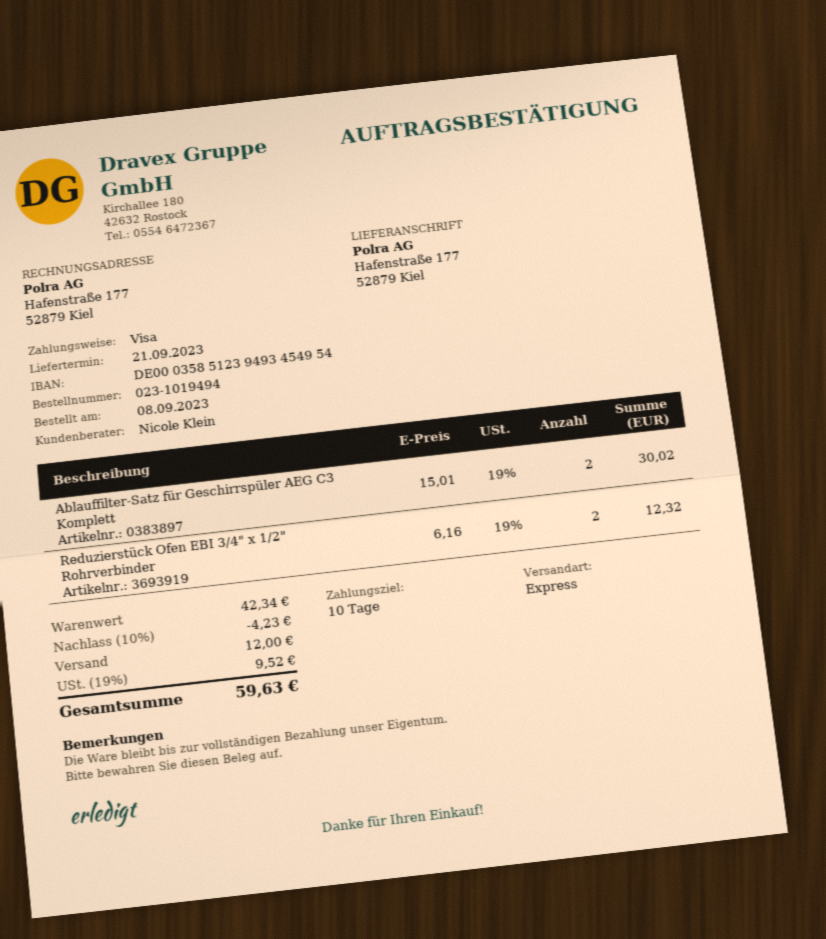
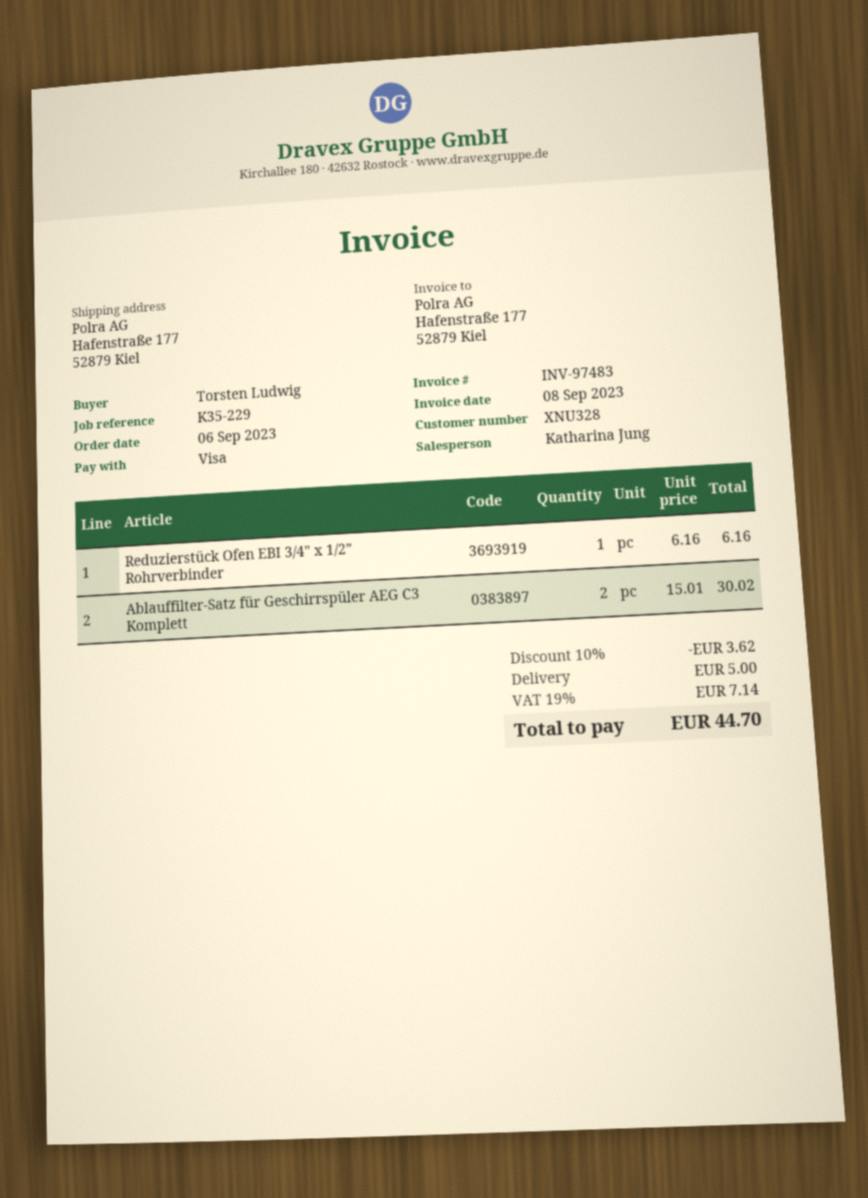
order date: 2023-09-08 -> 2023-09-06
sales rep: Nicole Klein -> Katharina Jung
Reduzierstück Ofen EBI 3/4" x 1/2" Rohrverbinder: 2 x 6.16 = 12.32 -> 1 x 6.16 = 6.16
discount: 10% = 4.23 -> 10% = 3.62
shipping: 12.00 -> 5.00
tax: 19% = 9.52 -> 19% = 7.14
total: 59.63 -> 44.70

